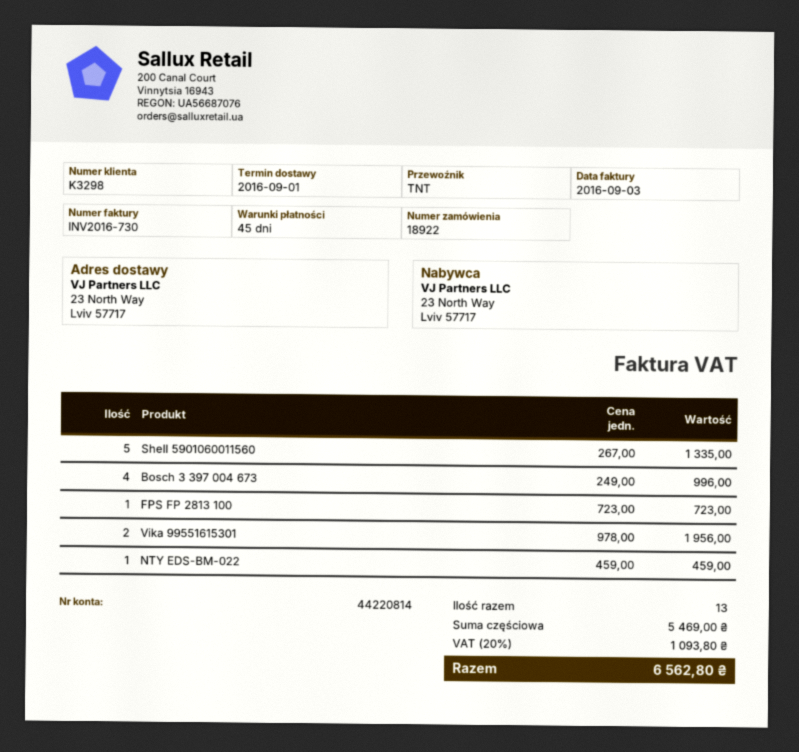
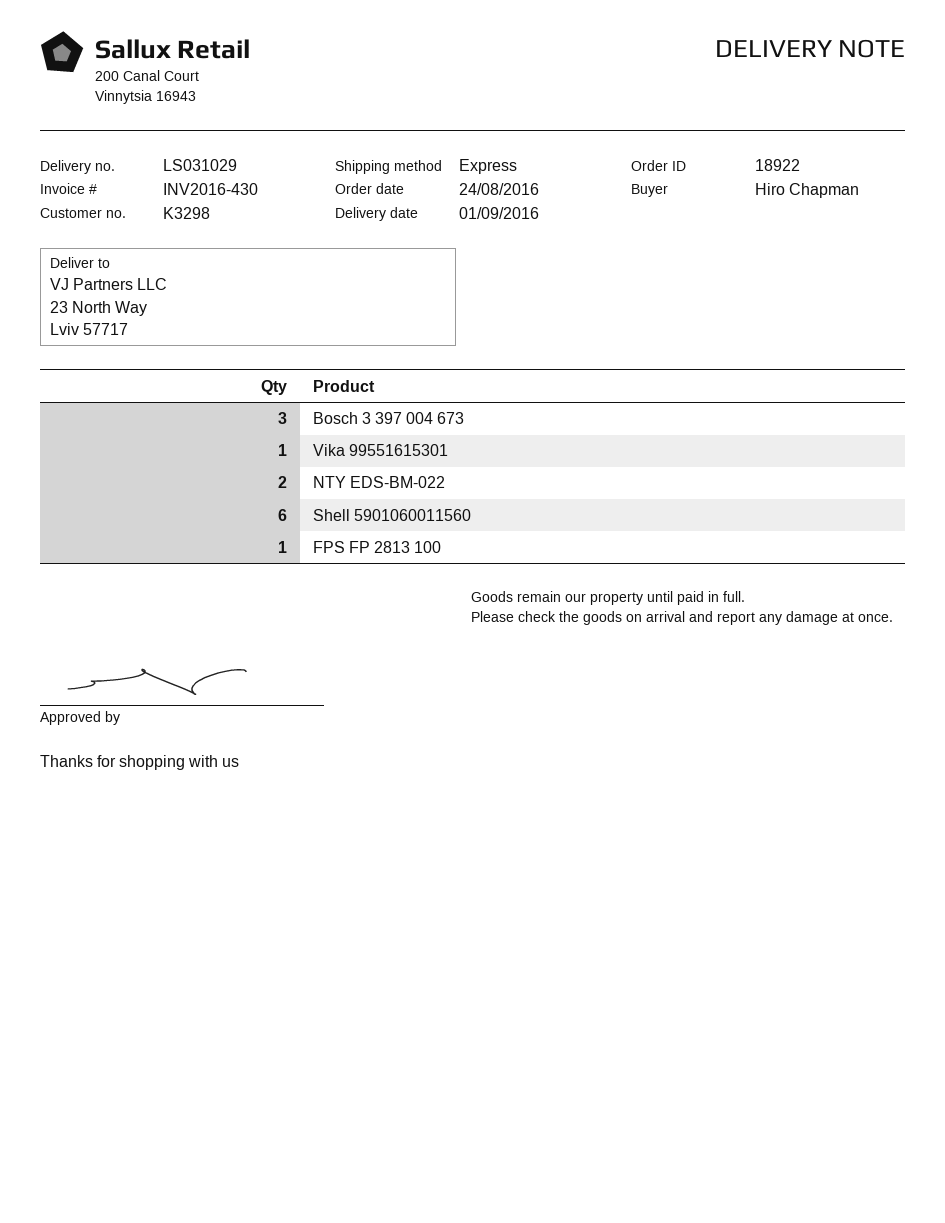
invoice number: INV2016-730 -> INV2016-430
shipping method: TNT -> express
Shell 5901060011560: 5 -> 6
Bosch 3 397 004 673: 4 -> 3
Vika 99551615301: 2 -> 1
NTY EDS-BM-022: 1 -> 2

